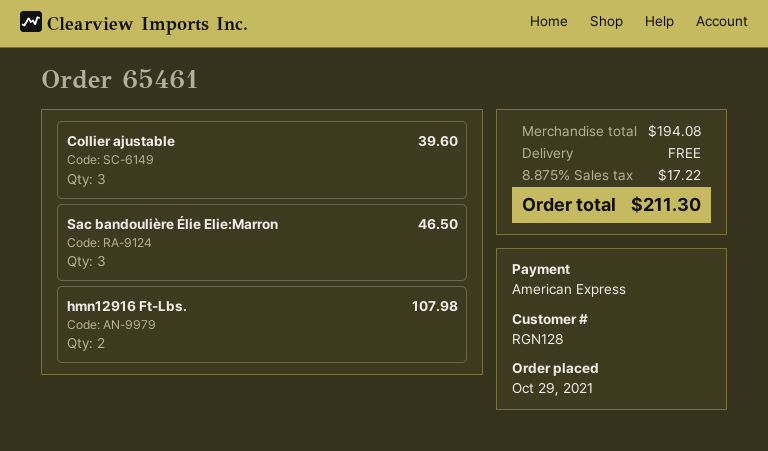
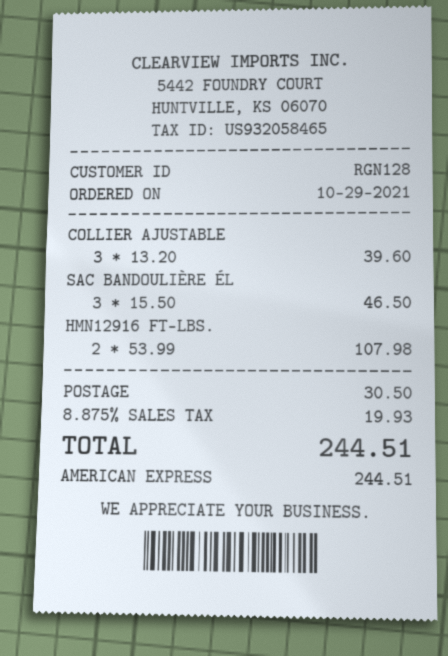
shipping: 0.00 -> 30.50
tax: 8.875% = 17.22 -> 8.875% = 19.93
total: 211.30 -> 244.51

